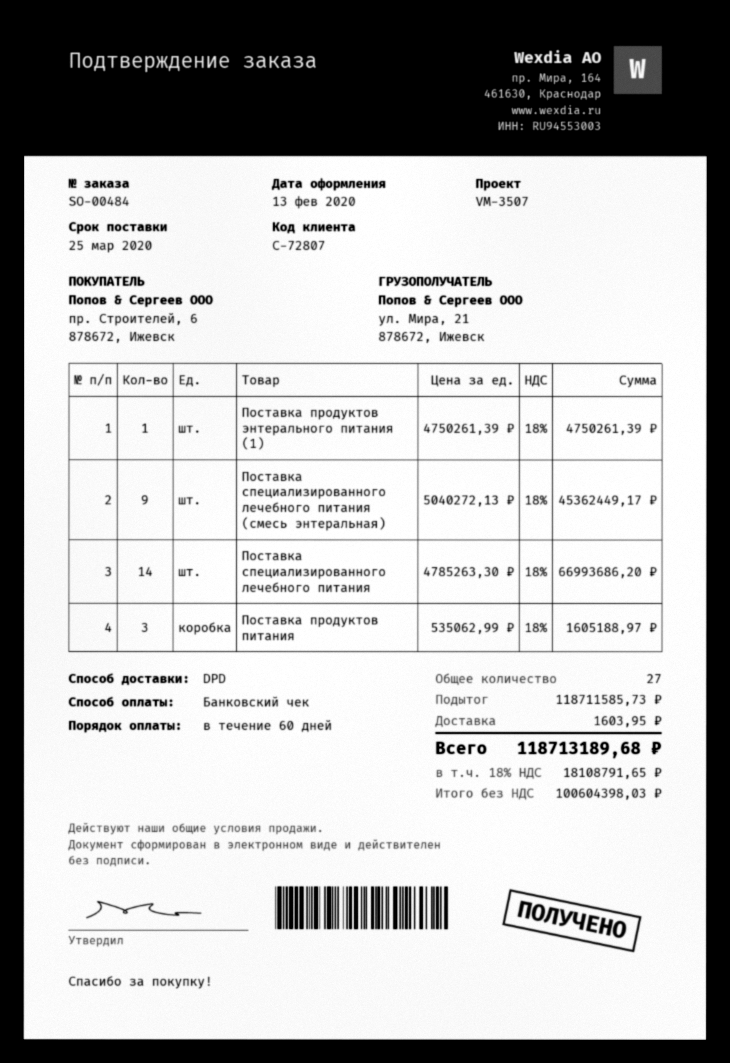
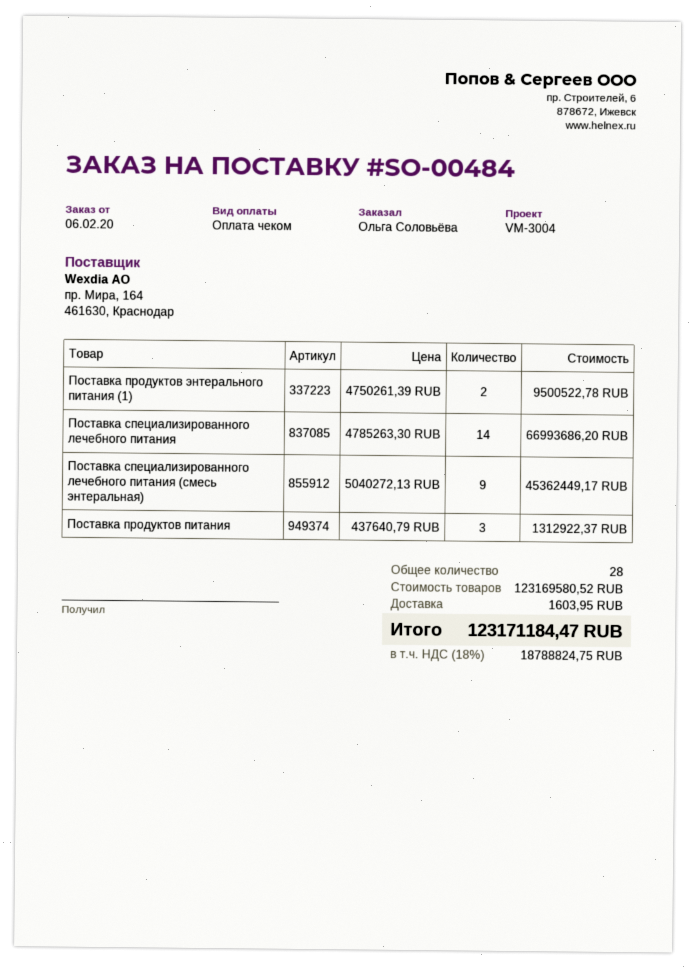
order date: 2020-02-13 -> 2020-02-06
reference: VM-3507 -> VM-3004
Поставка продуктов энтерального питания (1): 1 x 4750261.39 = 4750261.39 -> 2 x 4750261.39 = 9500522.78
Поставка продуктов питания: 3 x 535062.99 = 1605188.97 -> 3 x 437640.79 = 1312922.37
total quantity: 27 -> 28
subtotal: 118711585.73 -> 123169580.52
tax: 18% = 18108791.65 -> 18% = 18788824.75
total: 118713189.68 -> 123171184.47

